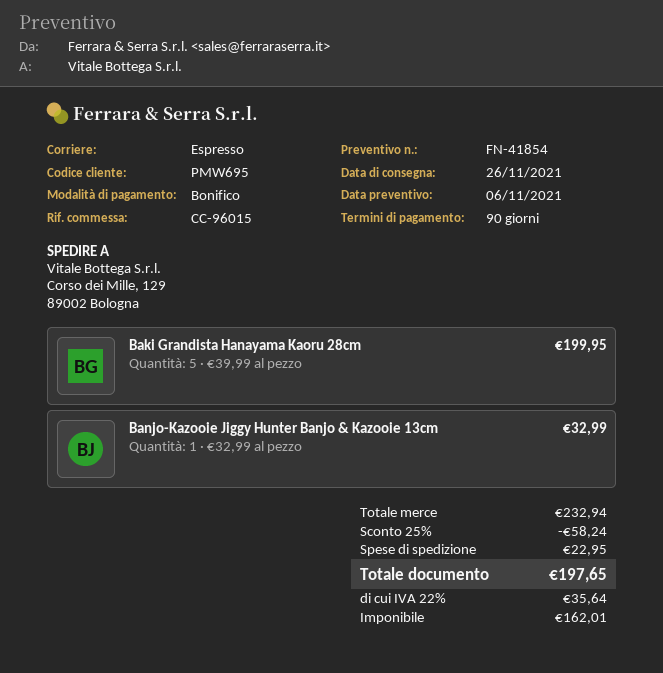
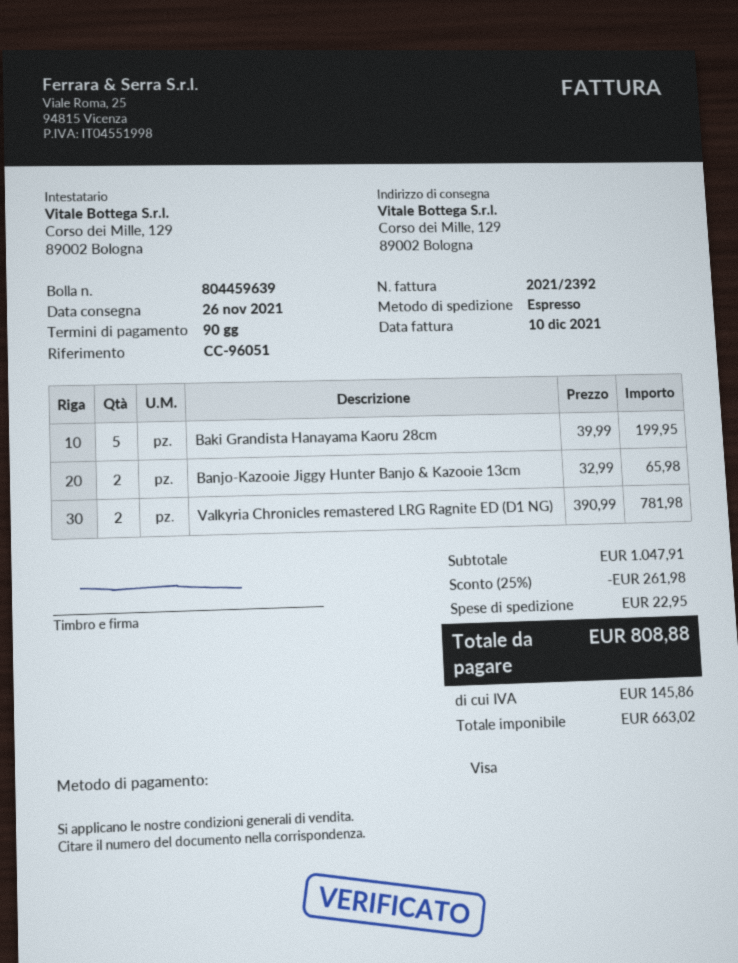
reference: CC-96015 -> CC-96051
payment method: bank transfer -> Visa
Banjo-Kazooie Jiggy Hunter Banjo & Kazooie 13cm: 1 x 32.99 = 32.99 -> 2 x 32.99 = 65.98
Valkyria Chronicles remastered LRG Ragnite ED (D1 NG): none -> 2 x 390.99 = 781.98
subtotal: 232.94 -> 1047.91
discount: 25% = 58.24 -> 25% = 261.98
net: 162.01 -> 663.02
tax: 35.64 -> 145.86
total: 197.65 -> 808.88

